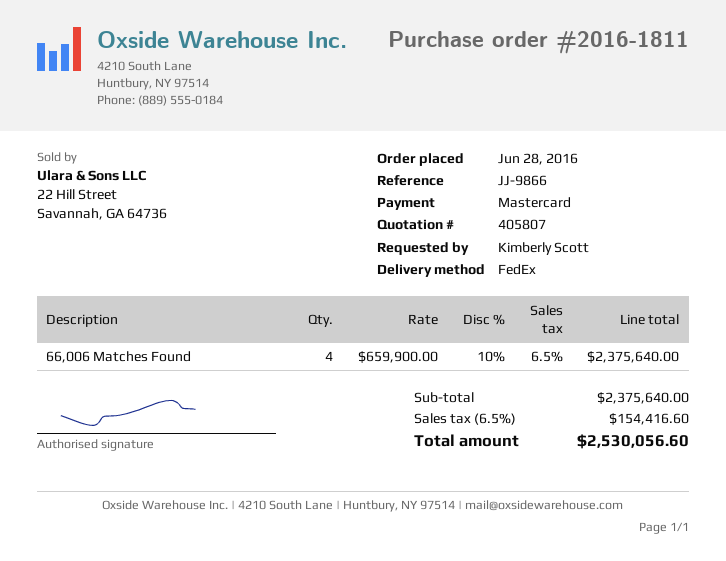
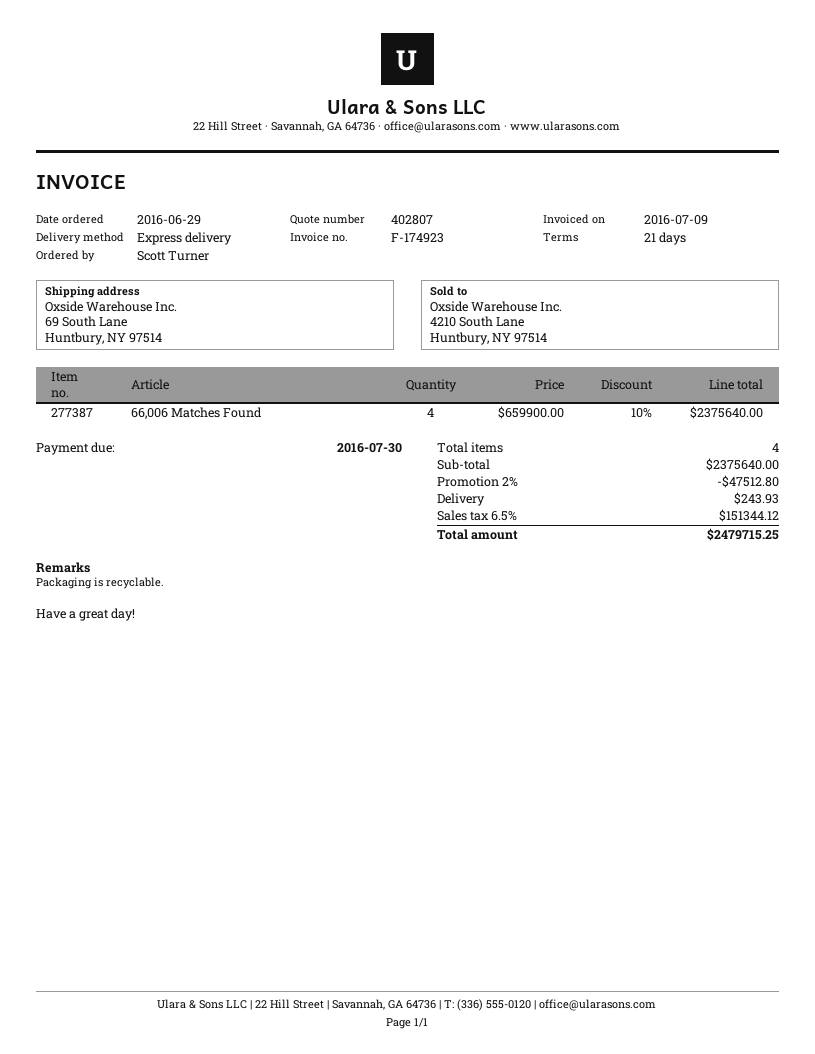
quote number: 405807 -> 402807
order date: 2016-06-28 -> 2016-06-29
ordered by: Kimberly Scott -> Scott Turner
shipping method: FedEx -> express
discount: none -> 2% = 47512.80
shipping: none -> 243.93
tax: 6.5% = 154416.60 -> 6.5% = 151344.12
total: 2530056.60 -> 2479715.25

